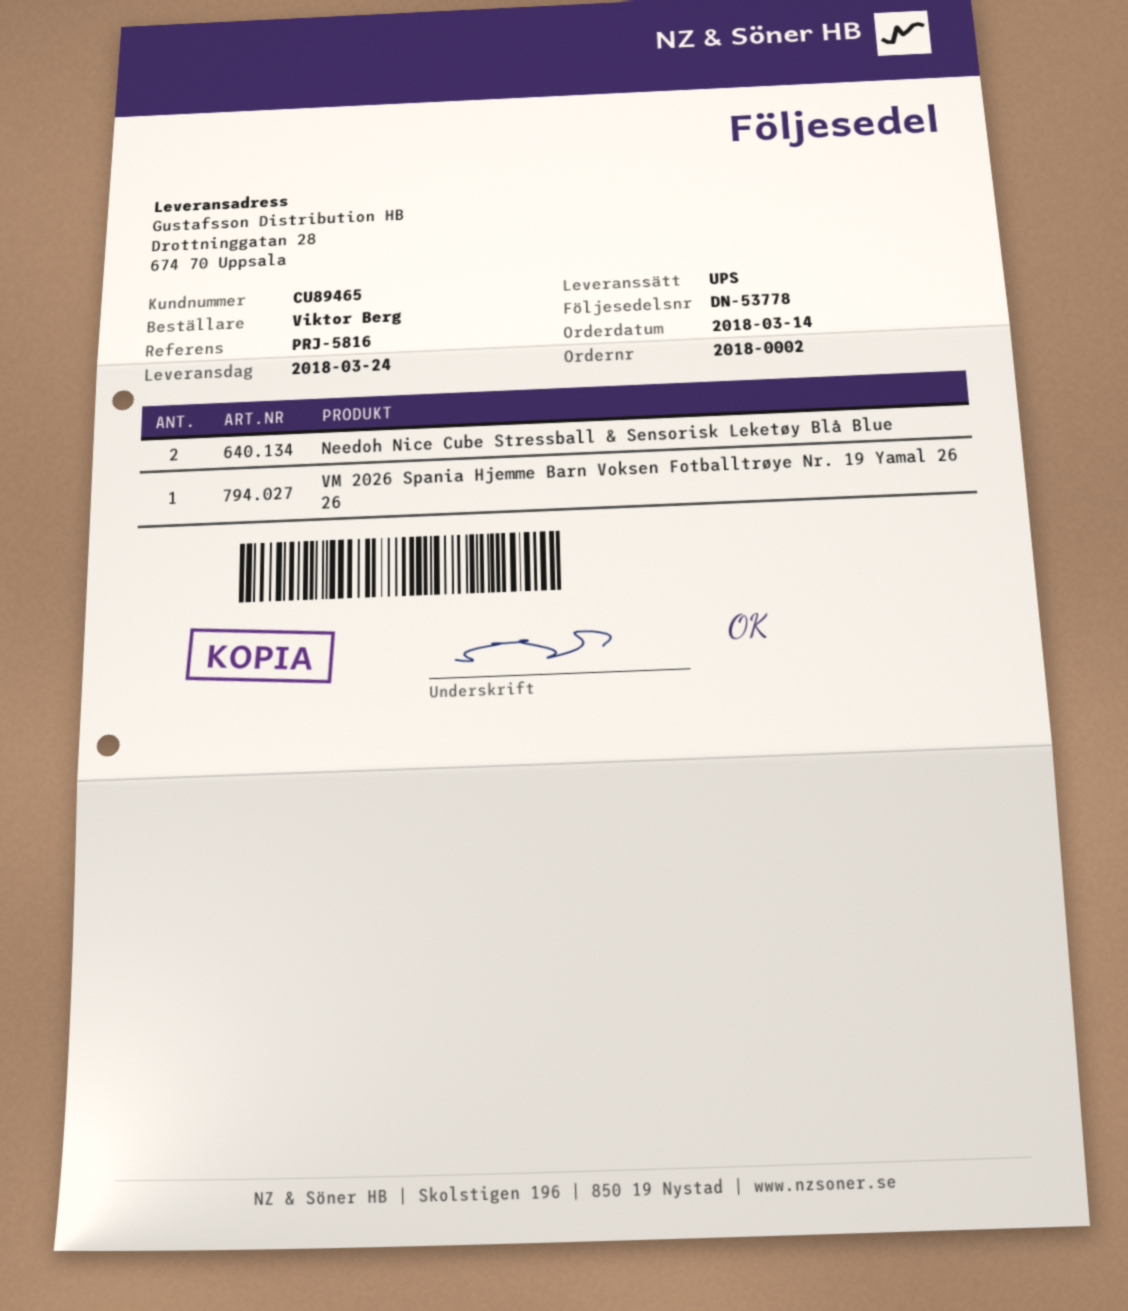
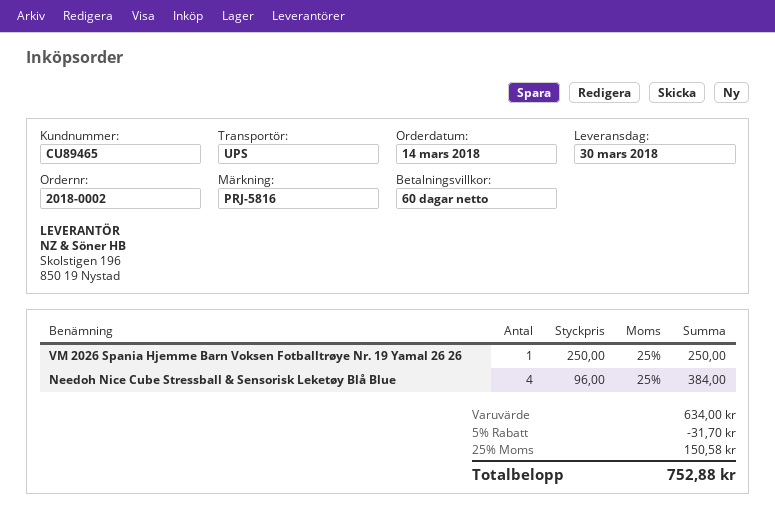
delivery date: 2018-03-24 -> 2018-03-30
Needoh Nice Cube Stressball & Sensorisk Leketøy Blå Blue: 2 -> 4

